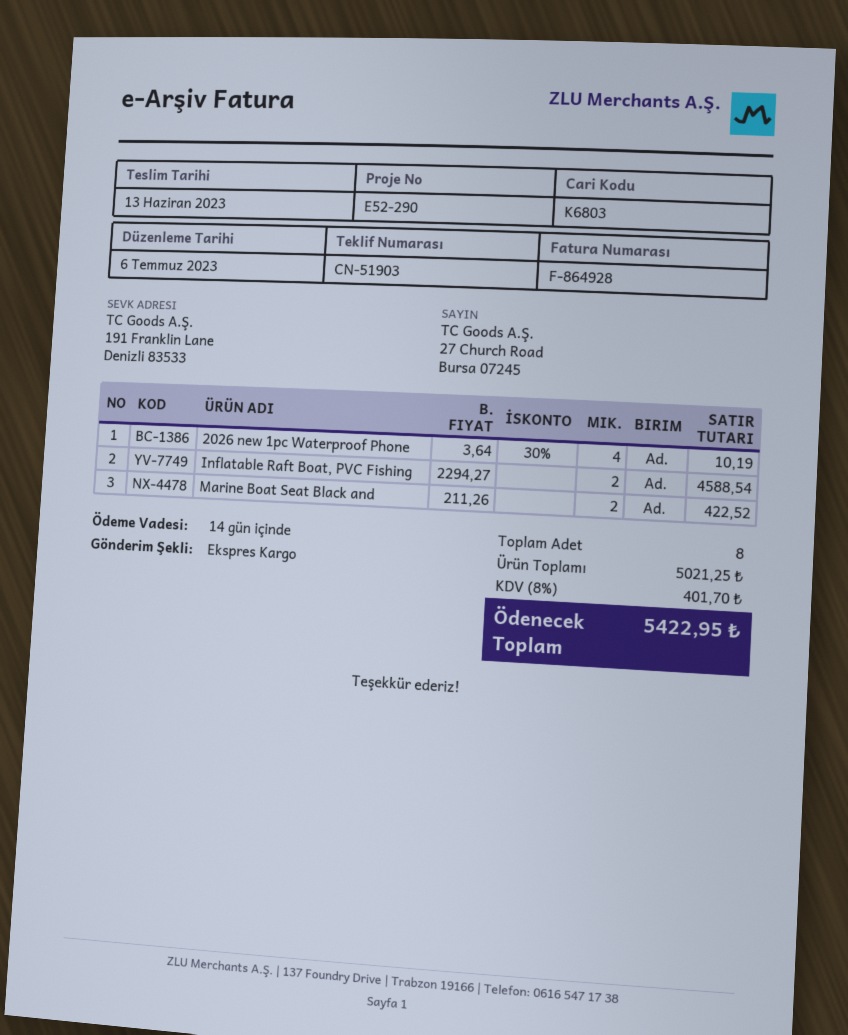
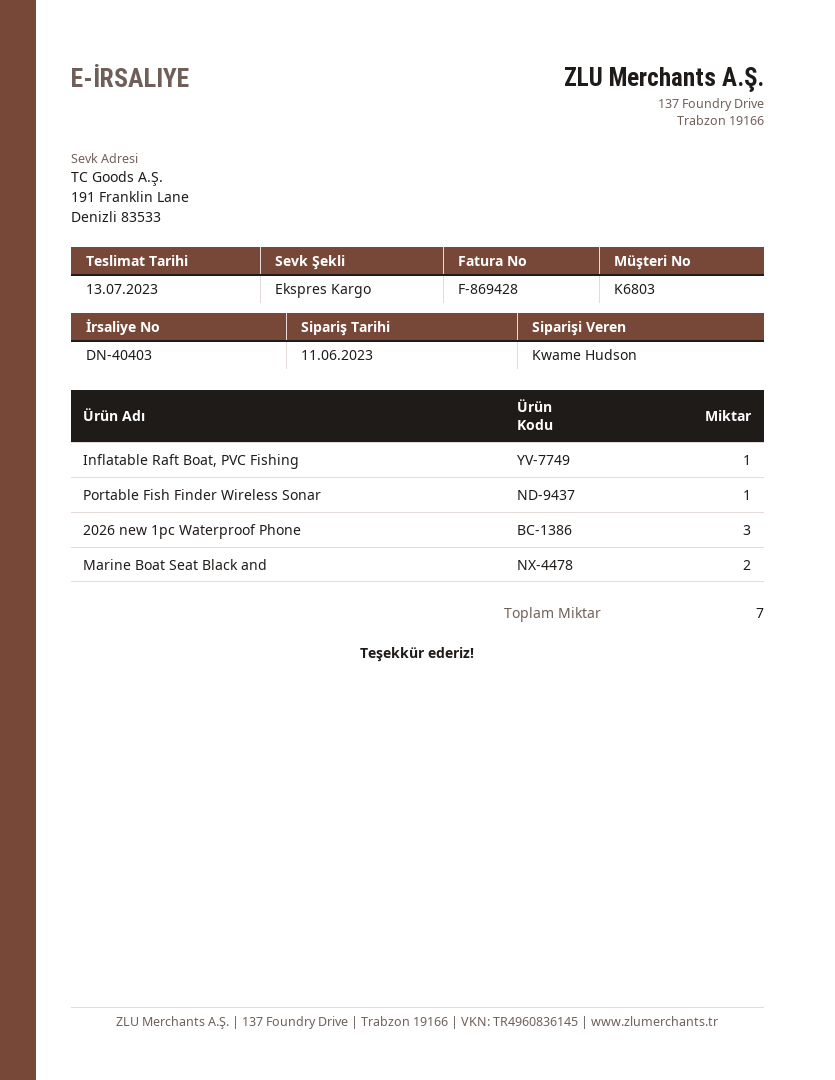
delivery date: 2023-06-13 -> 2023-07-13
invoice number: F-864928 -> F-869428
2026 new 1pc Waterproof Phone: 4 -> 3
Inflatable Raft Boat, PVC Fishing: 2 -> 1
Portable Fish Finder Wireless Sonar: none -> 1
total quantity: 8 -> 7

